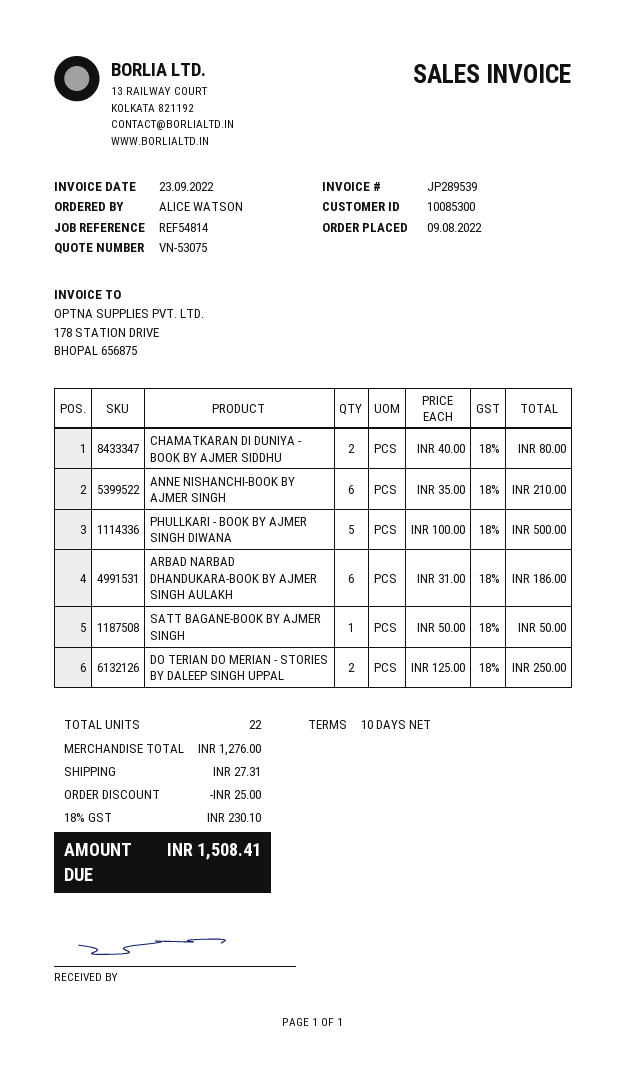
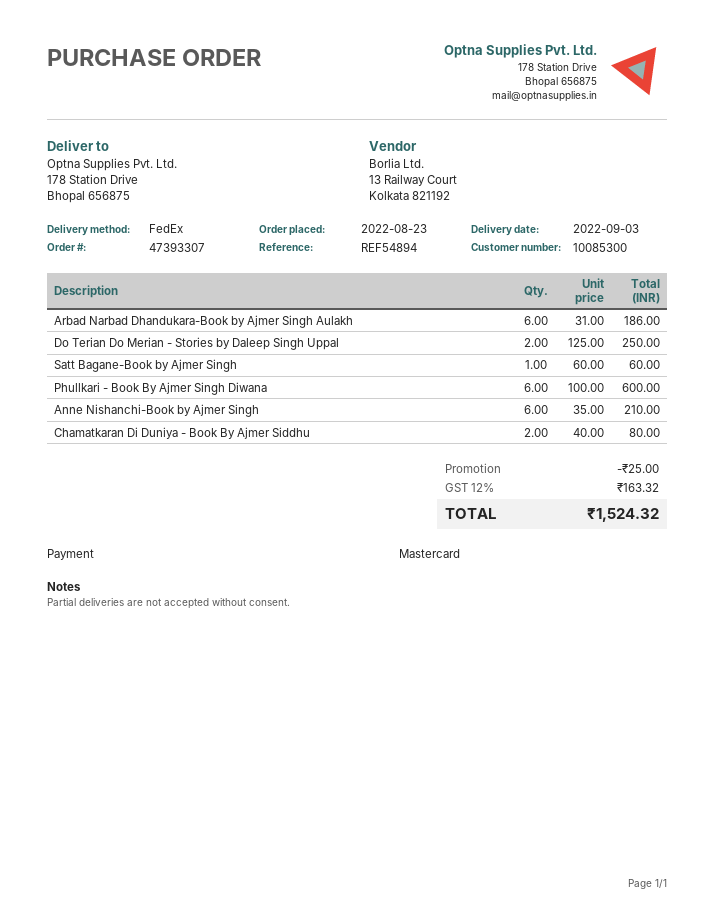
order date: 2022-08-09 -> 2022-08-23
reference: REF54814 -> REF54894
PHULLKARI - BOOK BY AJMER SINGH DIWANA: 5 x 100.00 = 500.00 -> 6 x 100.00 = 600.00
SATT BAGANE-BOOK BY AJMER SINGH: 1 x 50.00 = 50.00 -> 1 x 60.00 = 60.00
shipping: 27.31 -> none
tax: 18% = 230.10 -> 12% = 163.32
total: 1508.41 -> 1524.32

